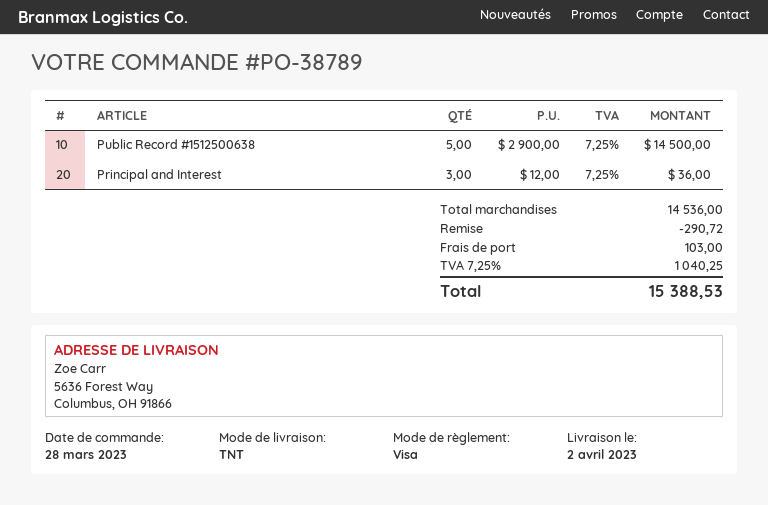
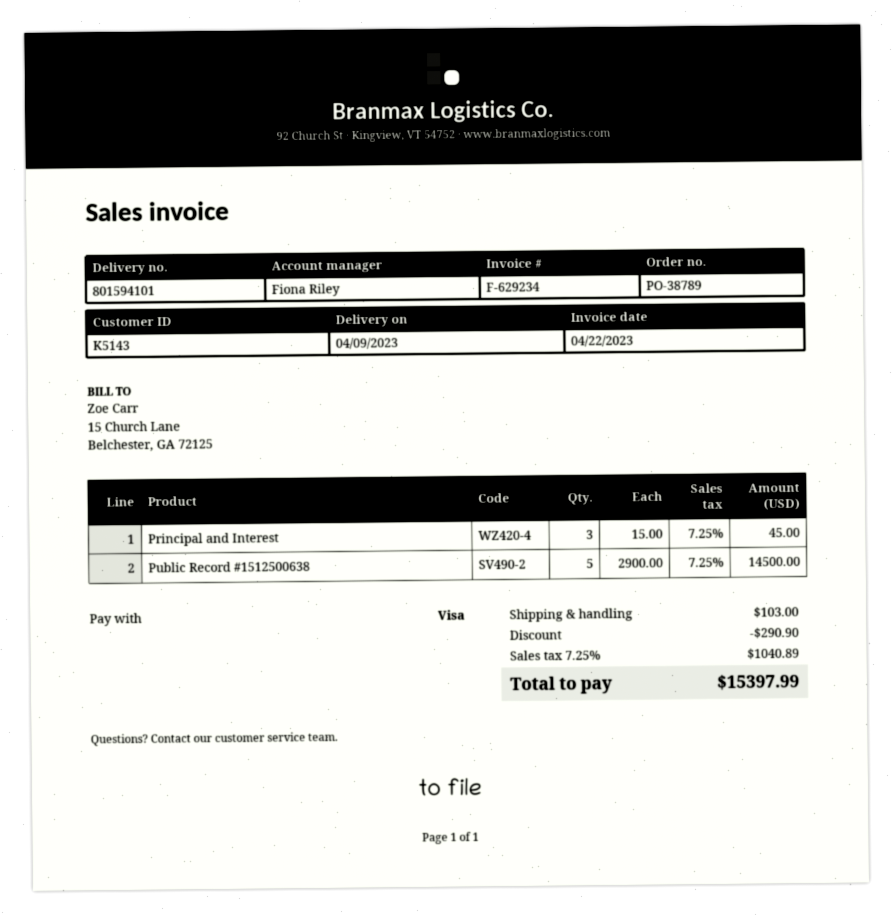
delivery date: 2023-04-02 -> 2023-04-09
Principal and Interest: 3 x 12.00 = 36.00 -> 3 x 15.00 = 45.00
discount: 290.72 -> 290.90
tax: 7.25% = 1040.25 -> 7.25% = 1040.89
total: 15388.53 -> 15397.99

